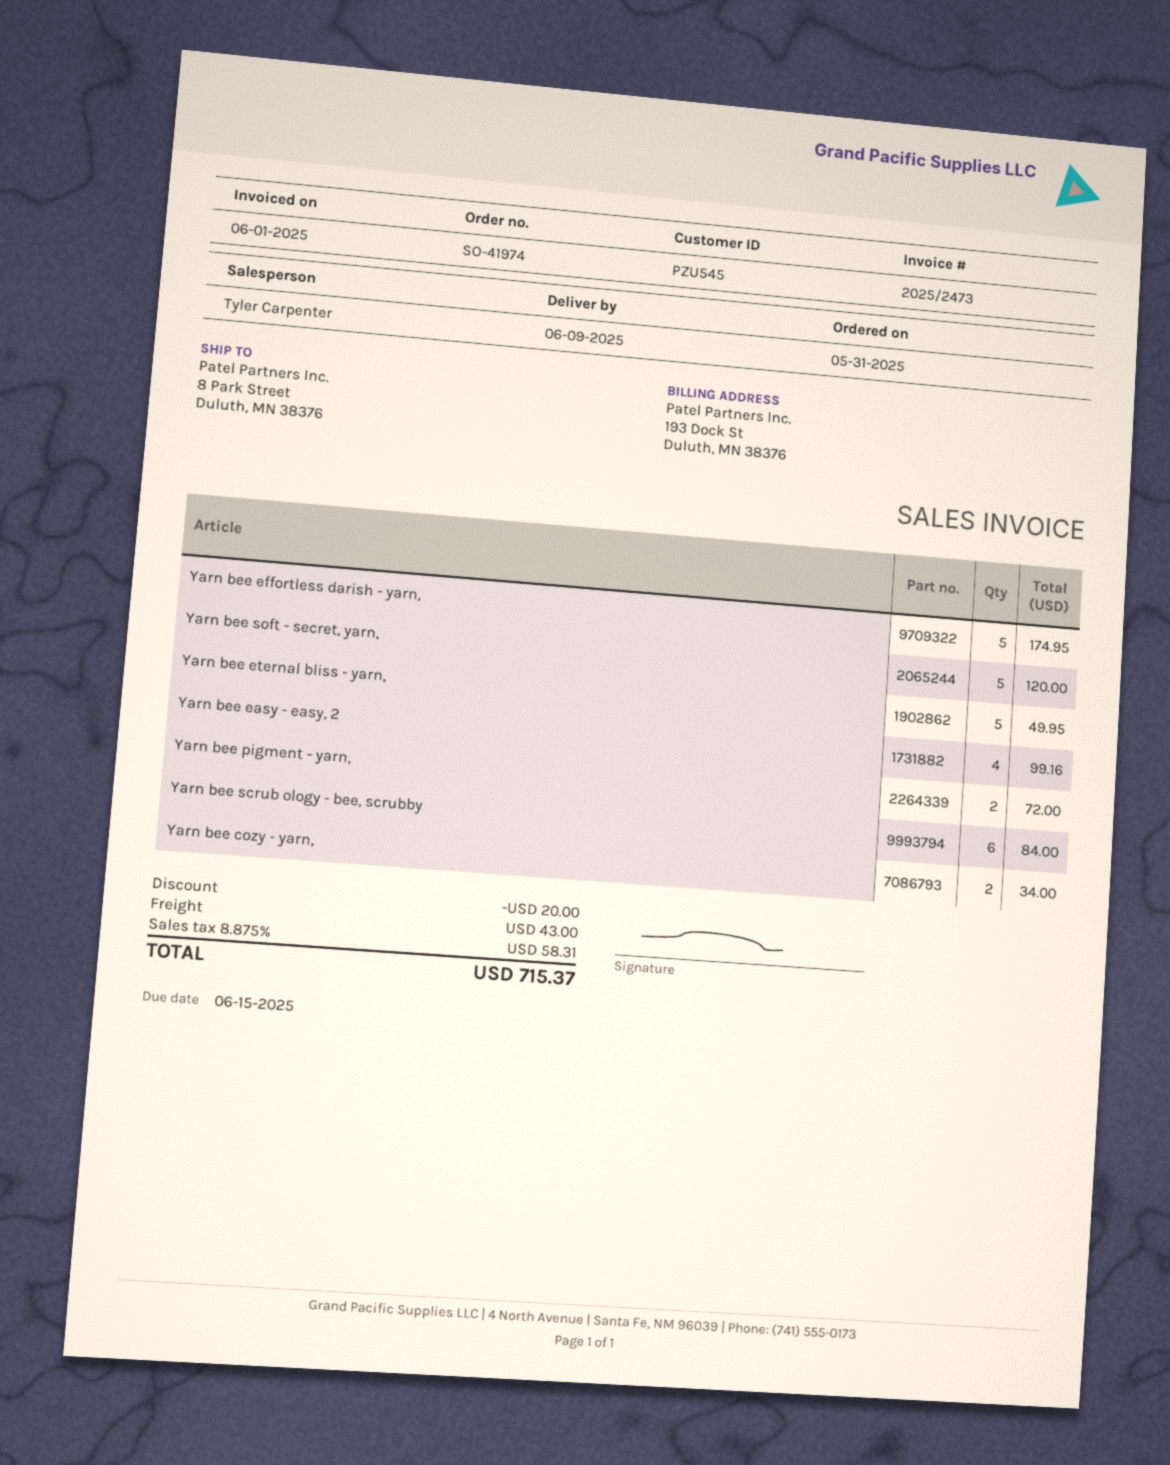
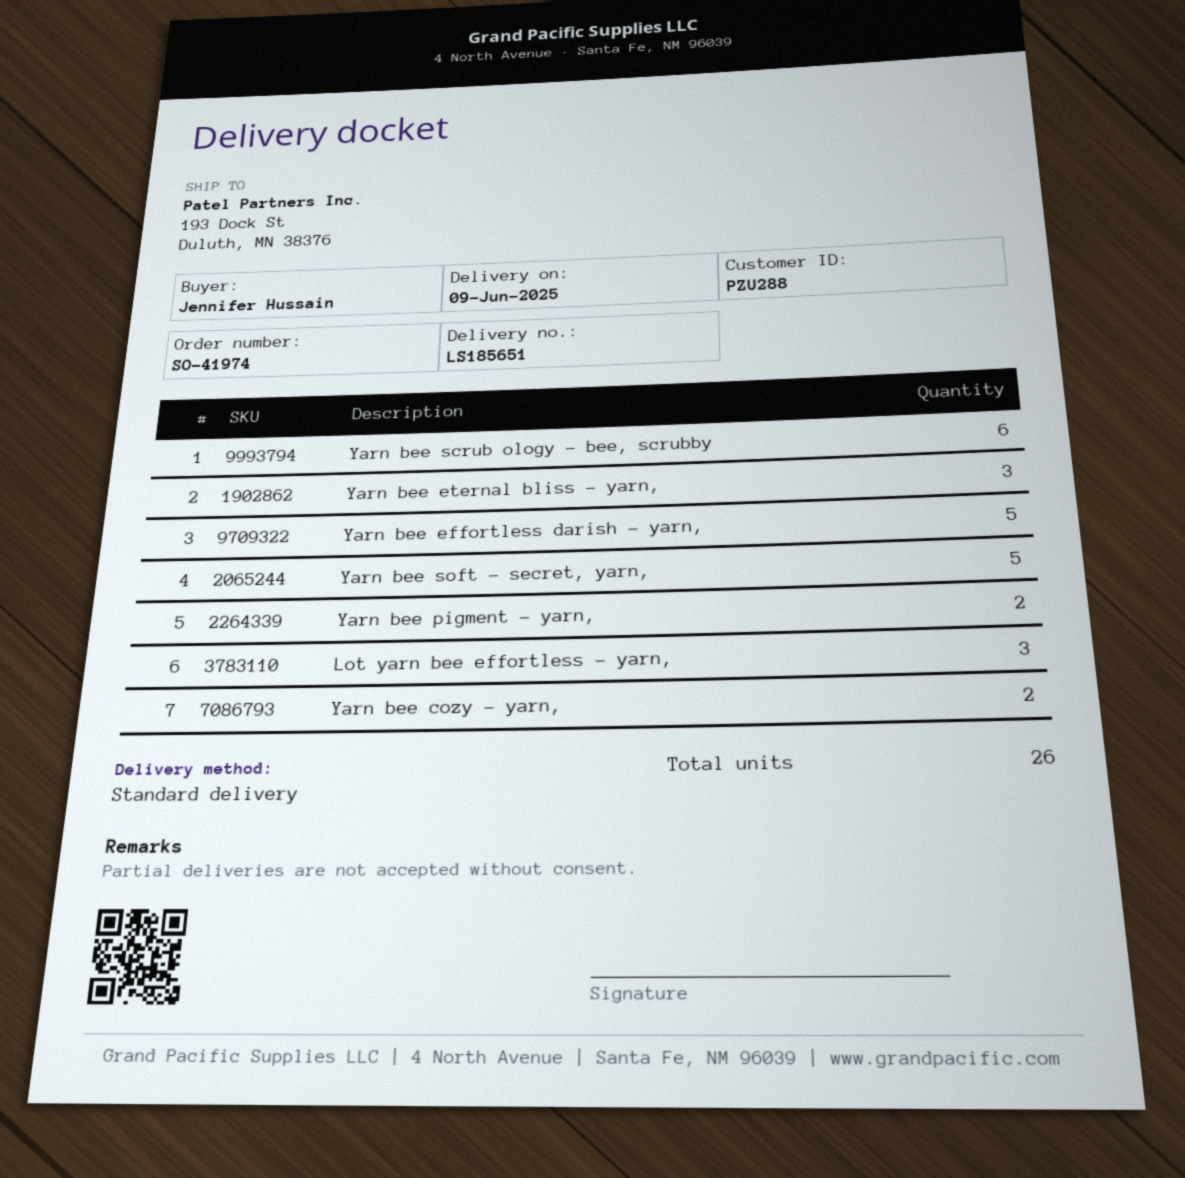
customer number: PZU545 -> PZU288
ship to: 8 Park Street, Duluth, MN 38376 -> 193 Dock St, Duluth, MN 38376
Yarn bee eternal bliss - yarn,: 5 -> 3
Yarn bee easy - easy, 2: 4 -> none
Lot yarn bee effortless - yarn,: none -> 3

